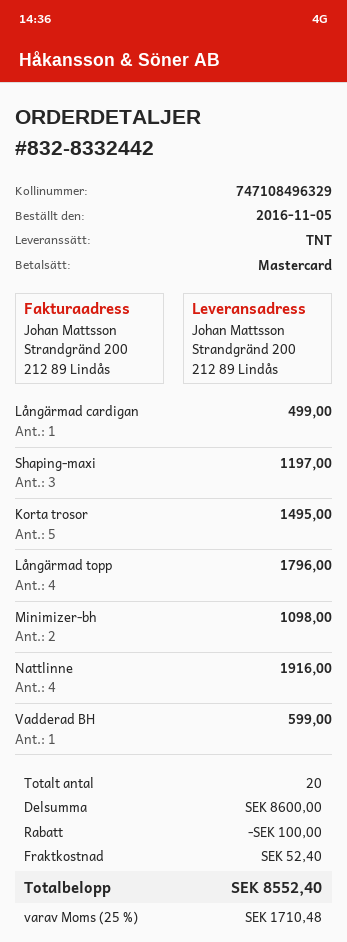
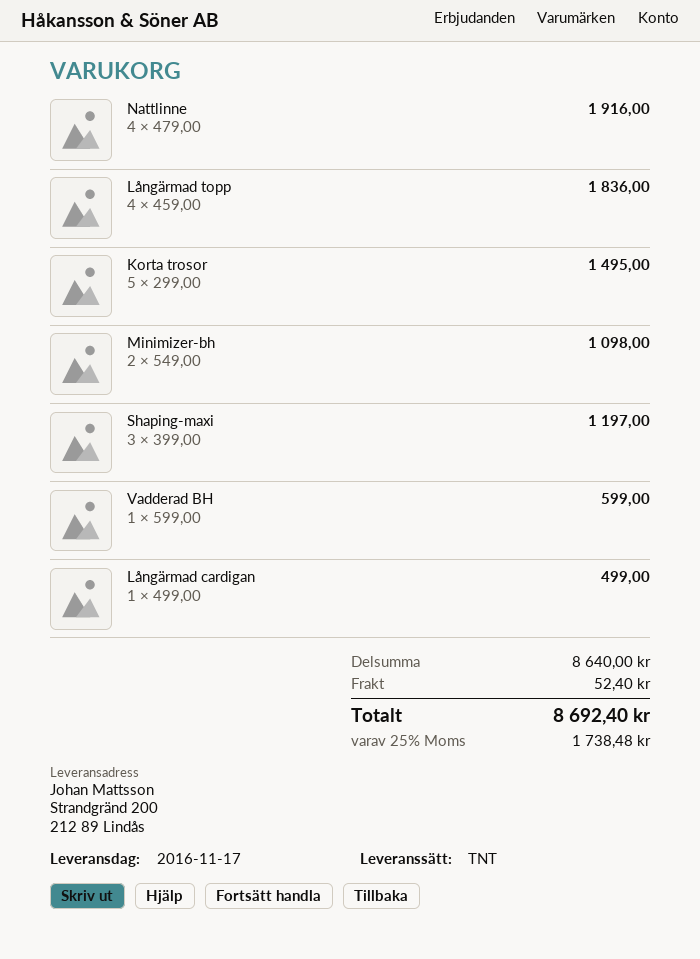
Långärmad topp: 4 for 1796.00 -> 4 for 1836.00
subtotal: 8600.00 -> 8640.00
discount: 100.00 -> none
tax: 25% = 1710.48 -> 25% = 1738.48
total: 8552.40 -> 8692.40

